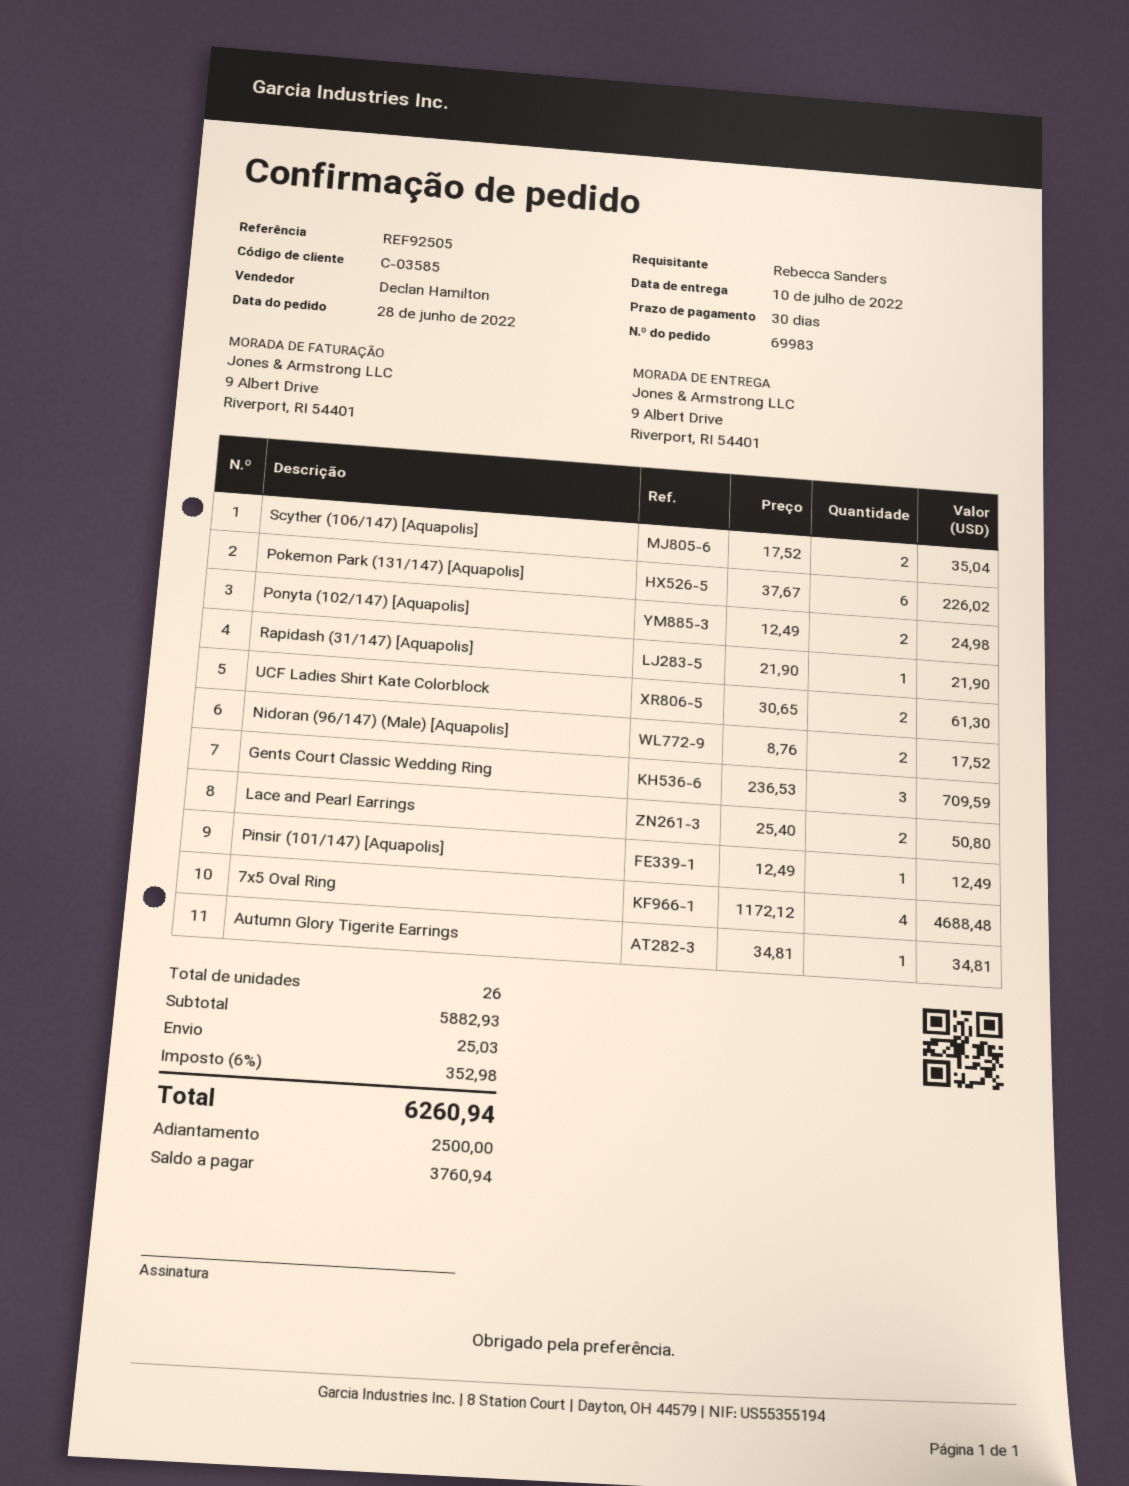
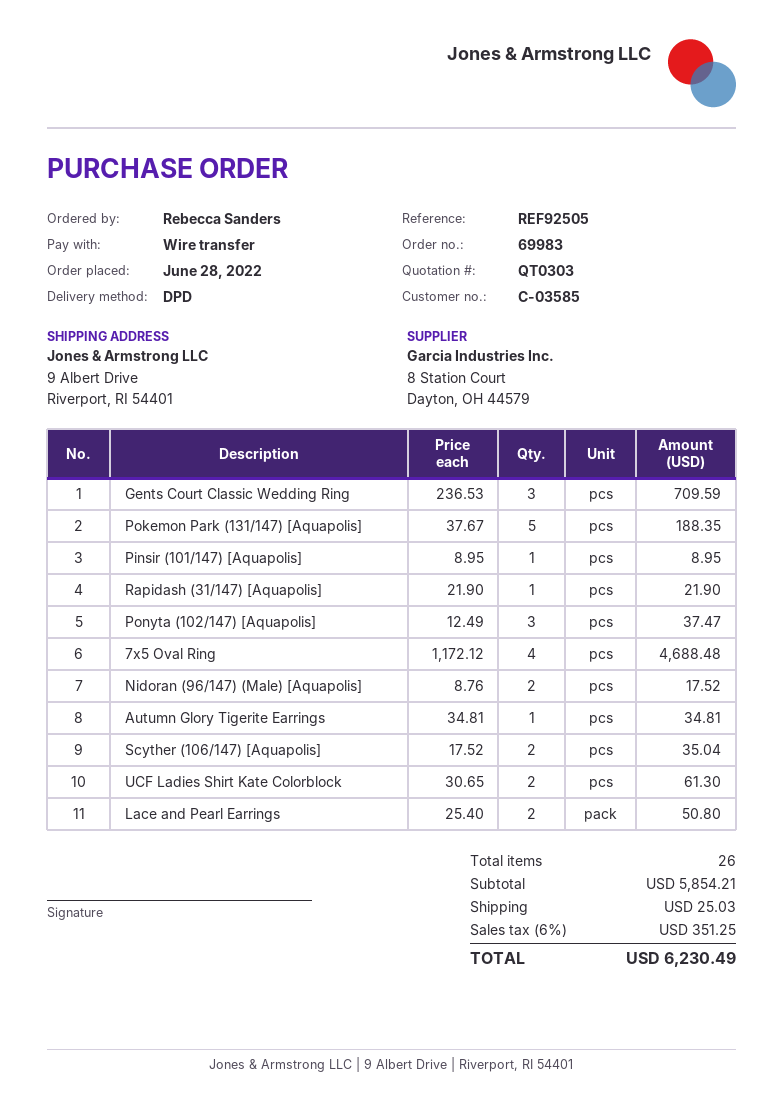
Pokemon Park (131/147) [Aquapolis]: 6 x 37.67 = 226.02 -> 5 x 37.67 = 188.35
Ponyta (102/147) [Aquapolis]: 2 x 12.49 = 24.98 -> 3 x 12.49 = 37.47
Pinsir (101/147) [Aquapolis]: 1 x 12.49 = 12.49 -> 1 x 8.95 = 8.95
subtotal: 5882.93 -> 5854.21
tax: 6% = 352.98 -> 6% = 351.25
total: 6260.94 -> 6230.49

